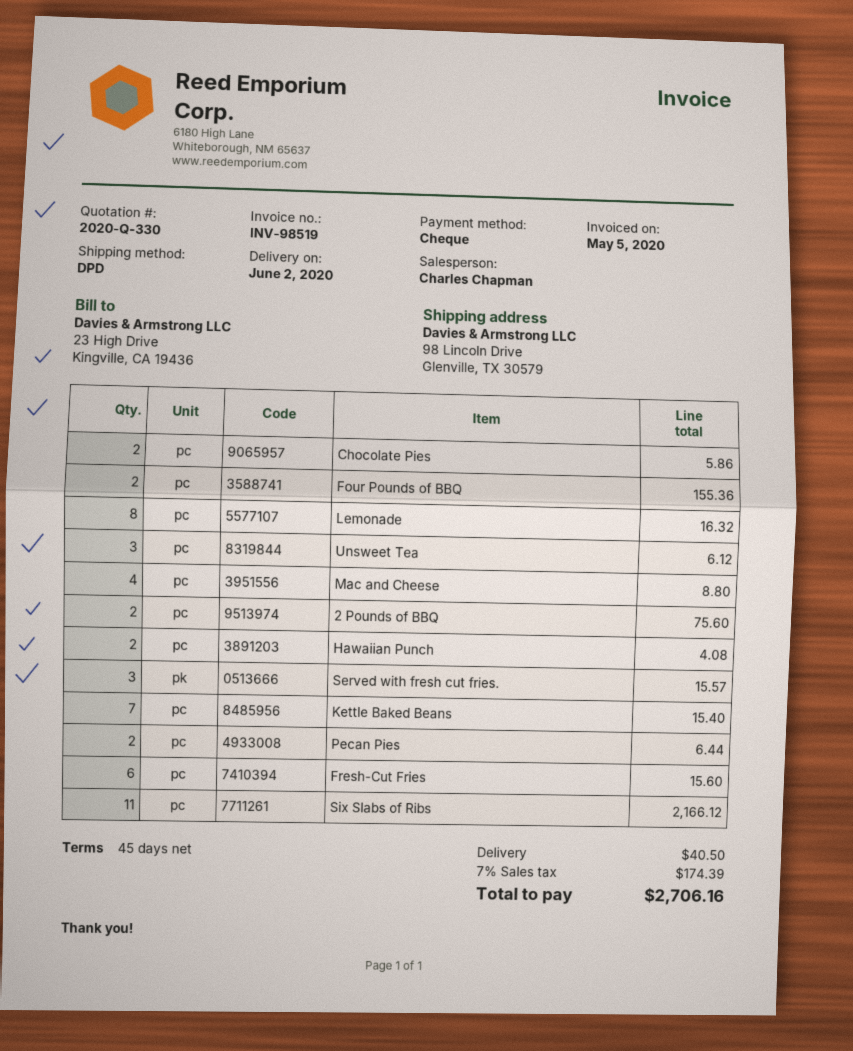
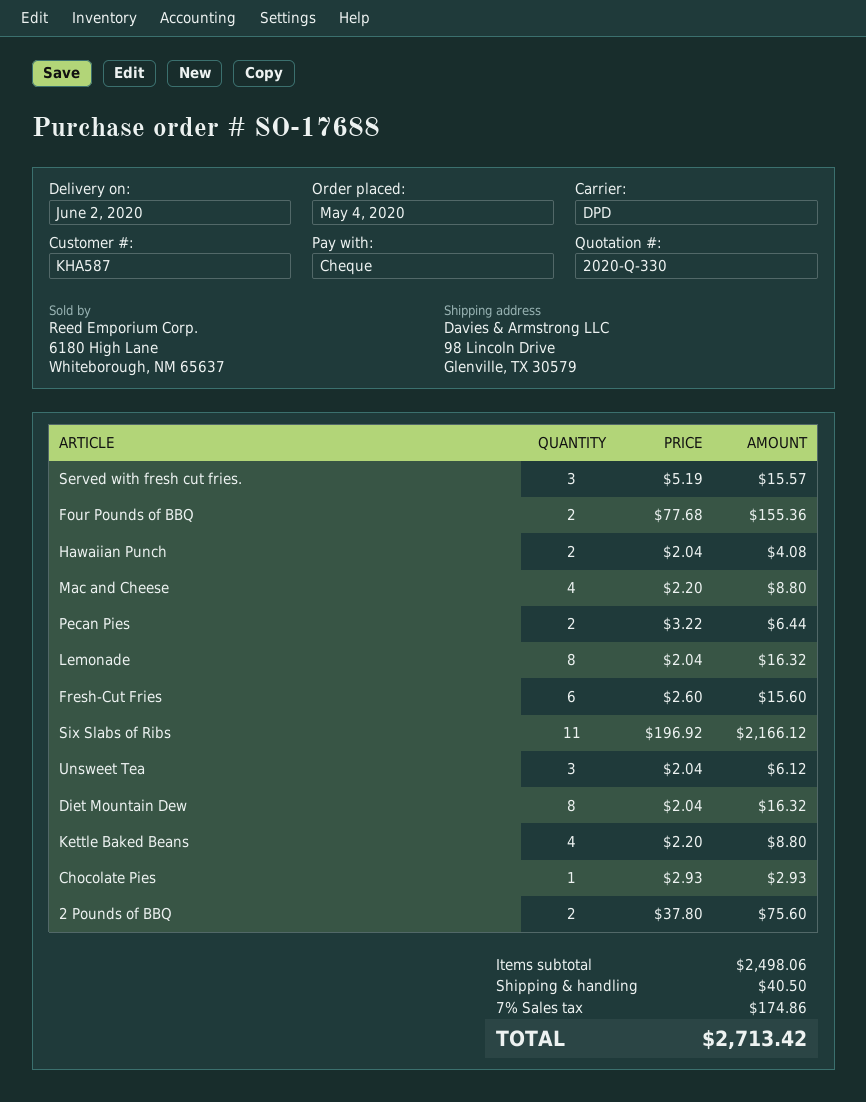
Chocolate Pies: 2 for 5.86 -> 1 for 2.93
Kettle Baked Beans: 7 for 15.40 -> 4 for 8.80
Diet Mountain Dew: none -> 8 for 16.32
tax: 7% = 174.39 -> 7% = 174.86
total: 2706.16 -> 2713.42

